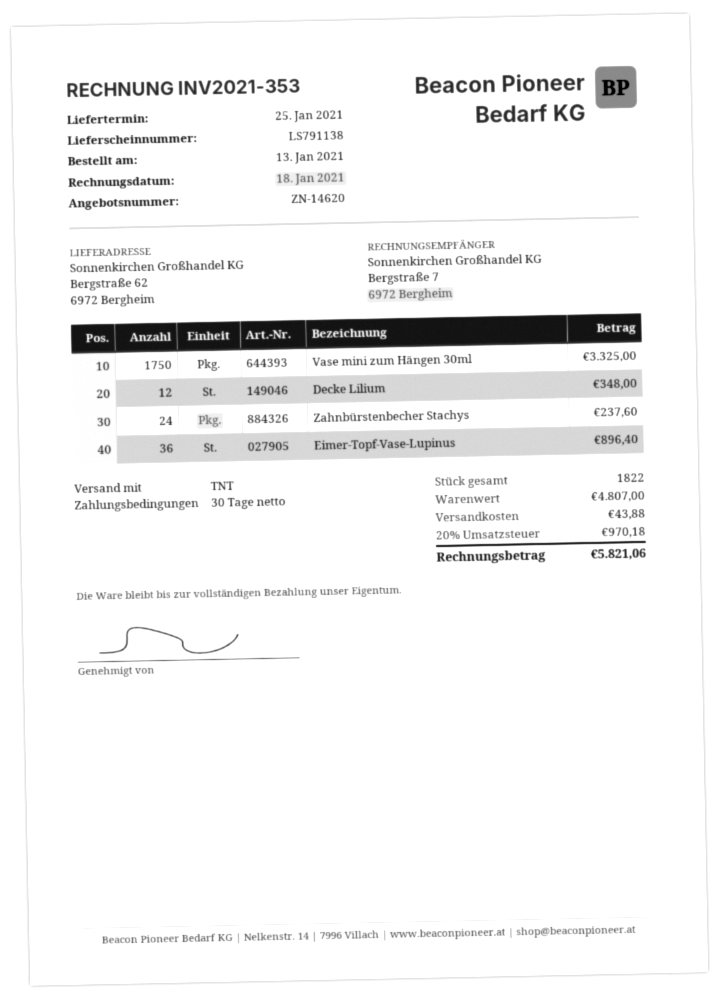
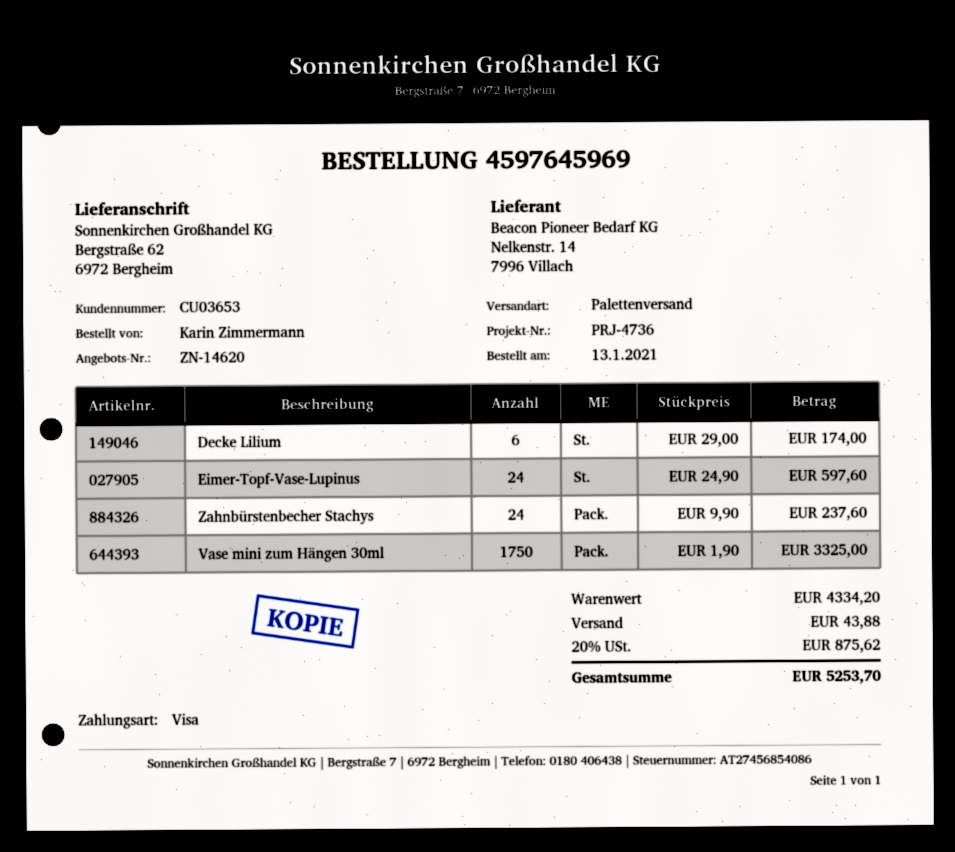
shipping method: TNT -> pallet freight
Decke Lilium: 12 for 348.00 -> 6 for 174.00
Eimer-Topf-Vase-Lupinus: 36 for 896.40 -> 24 for 597.60
subtotal: 4807.00 -> 4334.20
tax: 20% = 970.18 -> 20% = 875.62
total: 5821.06 -> 5253.70

